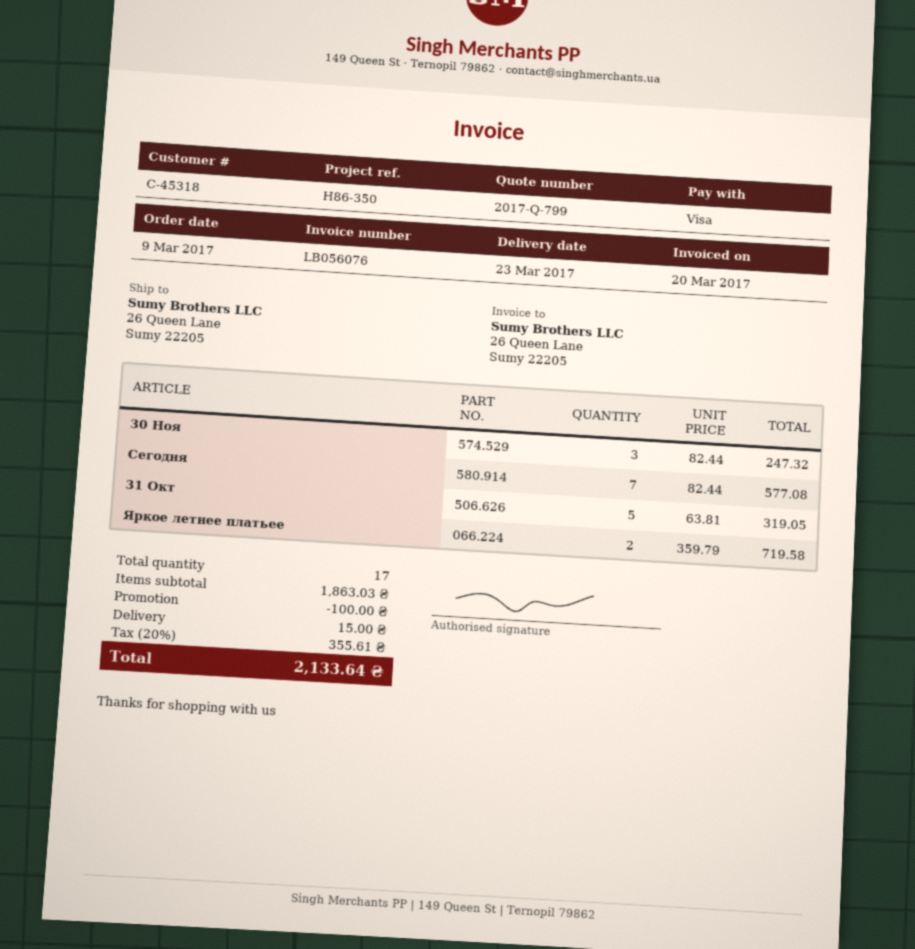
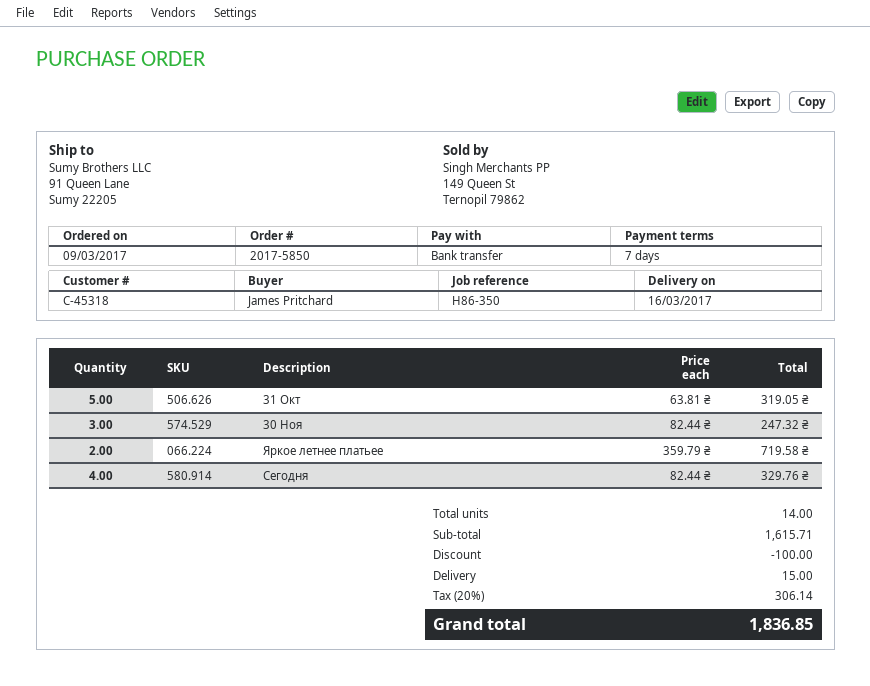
delivery date: 2017-03-23 -> 2017-03-16
payment method: Visa -> bank transfer
ship to: 26 Queen Lane, Sumy 22205 -> 91 Queen Lane, Sumy 22205
Сегодня: 7 x 82.44 = 577.08 -> 4 x 82.44 = 329.76
total quantity: 17 -> 14
subtotal: 1863.03 -> 1615.71
tax: 20% = 355.61 -> 20% = 306.14
total: 2133.64 -> 1836.85

